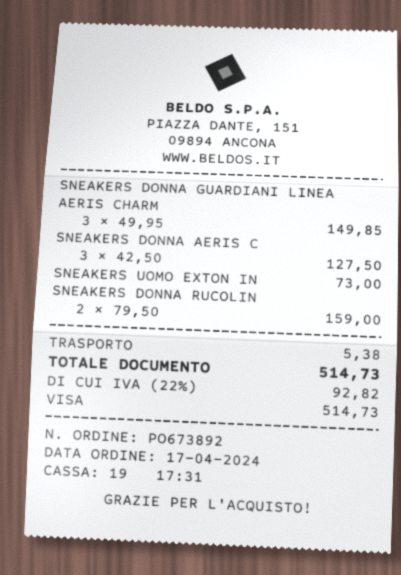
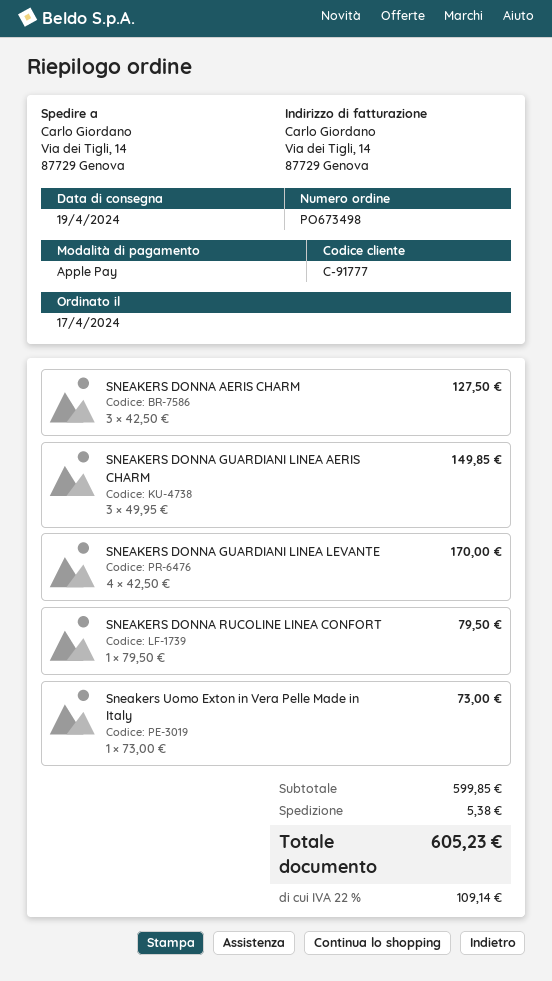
order number: PO673892 -> PO673498
payment method: Visa -> Apple Pay
SNEAKERS DONNA RUCOLIN: 2 x 79.50 = 159.00 -> 1 x 79.50 = 79.50
SNEAKERS DONNA GUARDIANI LINEA LEVANTE: none -> 4 x 42.50 = 170.00
tax: 22% = 92.82 -> 22% = 109.14
total: 514.73 -> 605.23

